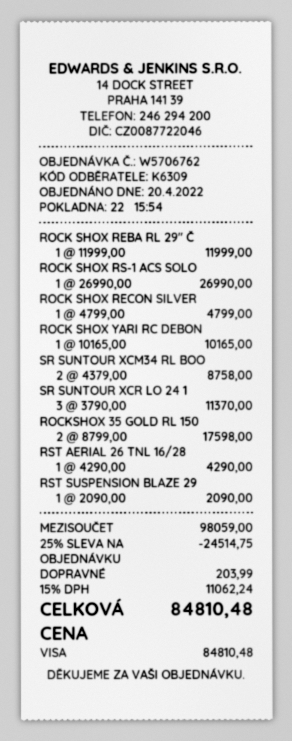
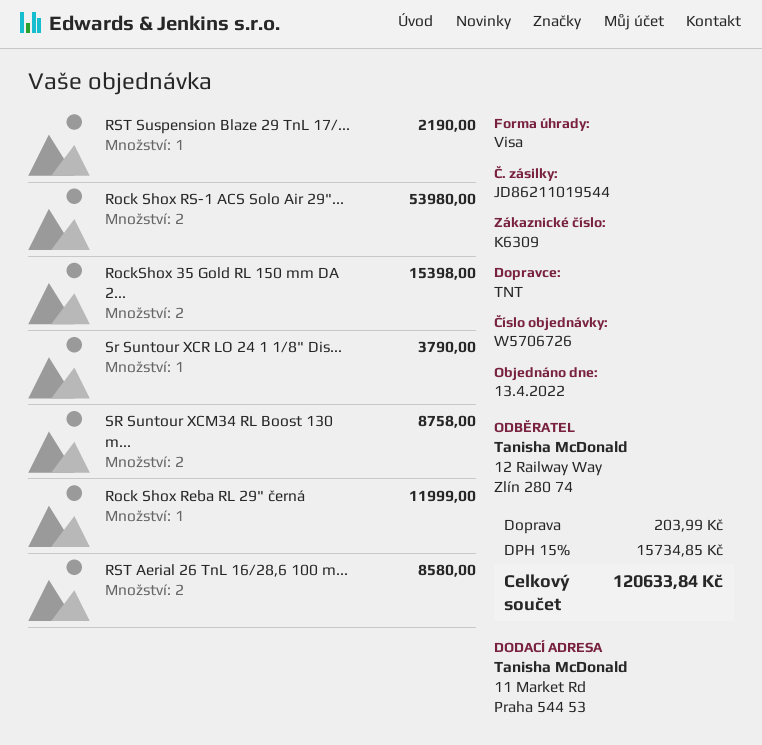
order number: W5706762 -> W5706726
order date: 2022-04-20 -> 2022-04-13
ROCK SHOX RS-1 ACS SOLO: 1 for 26990.00 -> 2 for 53980.00
ROCK SHOX RECON SILVER: 1 for 4799.00 -> none
ROCK SHOX YARI RC DEBON: 1 for 10165.00 -> none
SR SUNTOUR XCR LO 24 1: 3 for 11370.00 -> 1 for 3790.00
ROCKSHOX 35 GOLD RL 150: 2 for 17598.00 -> 2 for 15398.00
RST AERIAL 26 TNL 16/28: 1 for 4290.00 -> 2 for 8580.00
RST SUSPENSION BLAZE 29: 1 for 2090.00 -> 1 for 2190.00
discount: 25% = 24514.75 -> none
tax: 15% = 11062.24 -> 15% = 15734.85
total: 84810.48 -> 120633.84

